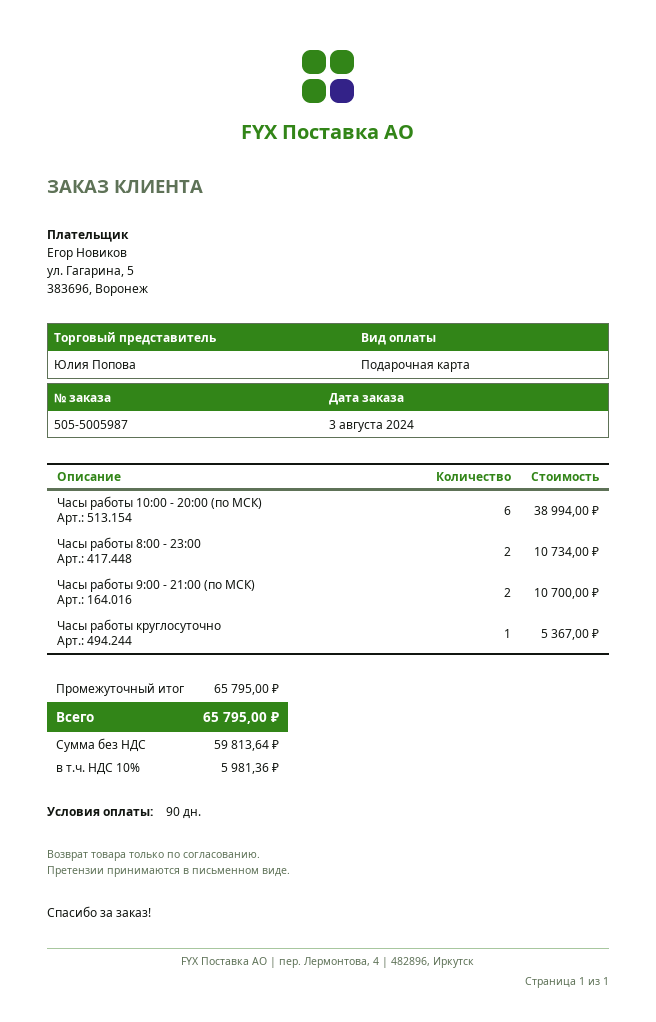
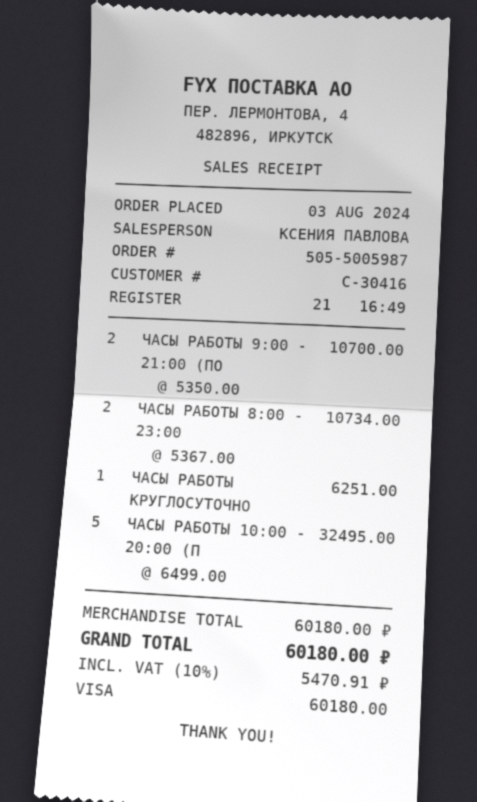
sales rep: Юлия Попова -> КСЕНИЯ ПАВЛОВА
payment method: gift card -> Visa
Часы работы 10:00 - 20:00 (по МСК): 6 for 38994.00 -> 5 for 32495.00
Часы работы круглосуточно: 1 for 5367.00 -> 1 for 6251.00
subtotal: 65795.00 -> 60180.00
tax: 10% = 5981.36 -> 10% = 5470.91
total: 65795.00 -> 60180.00

